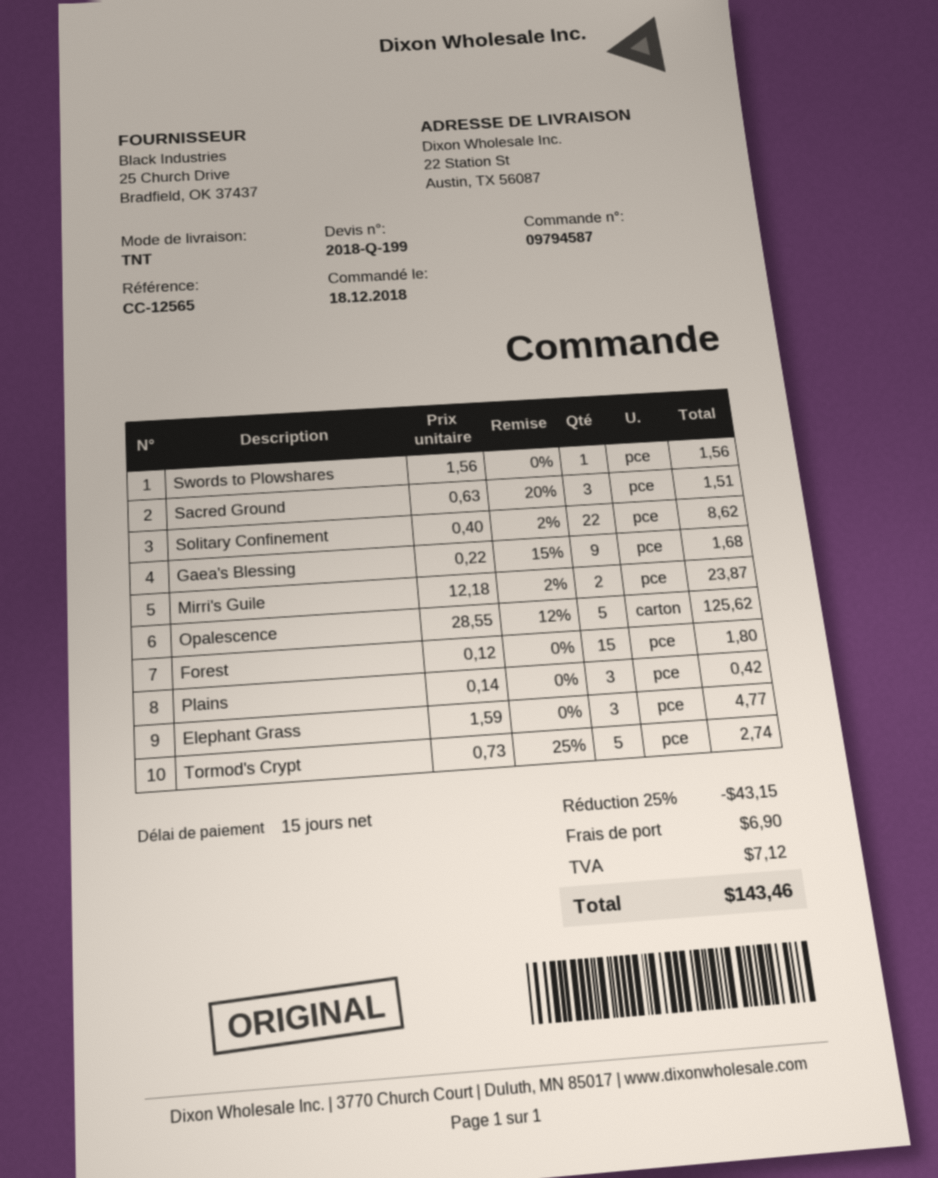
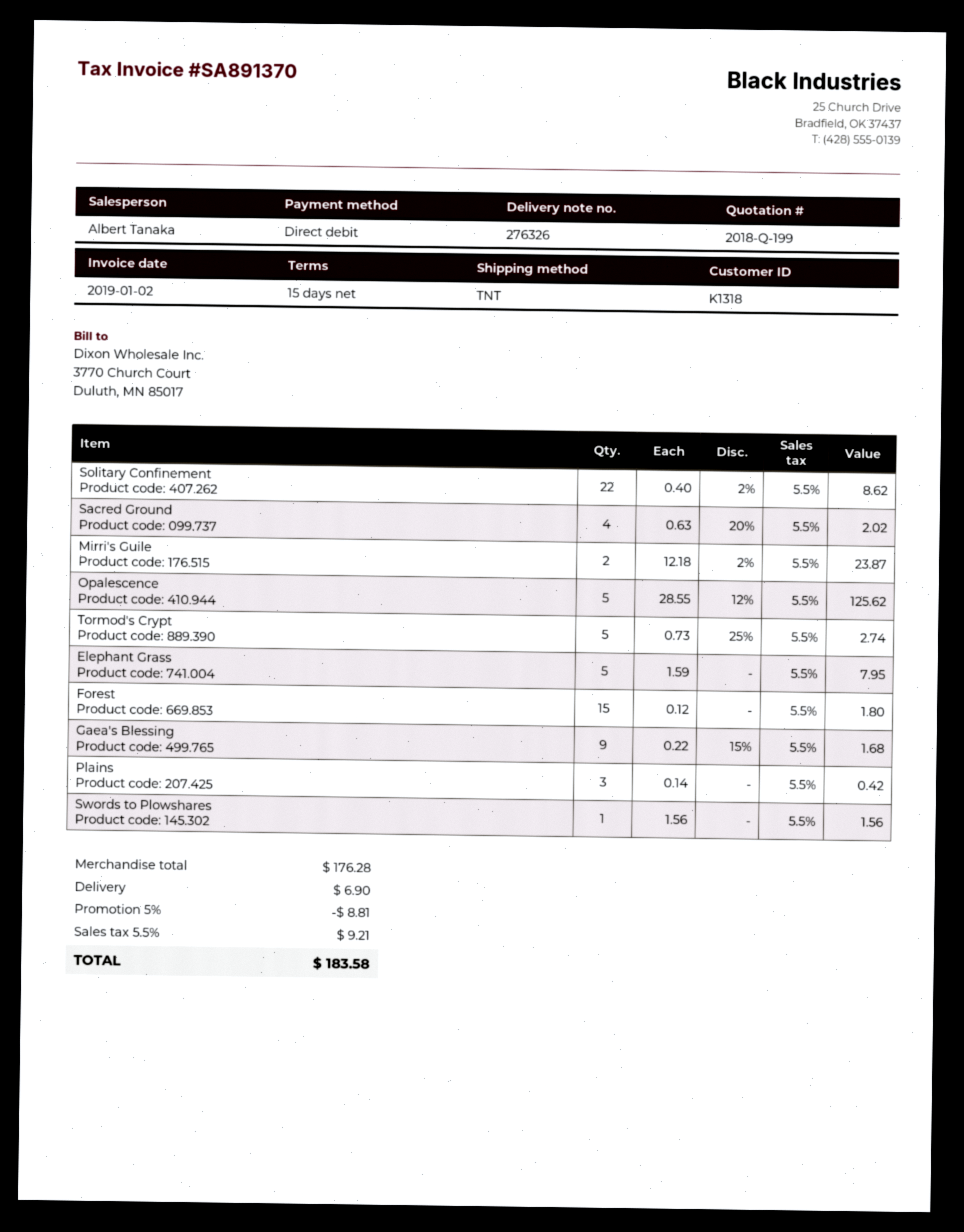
Sacred Ground: 3 x 0.63 - 20% = 1.51 -> 4 x 0.63 - 20% = 2.02
Elephant Grass: 3 x 1.59 = 4.77 -> 5 x 1.59 = 7.95
discount: 25% = 43.15 -> 5% = 8.81
tax: 7.12 -> 9.21
total: 143.46 -> 183.58

